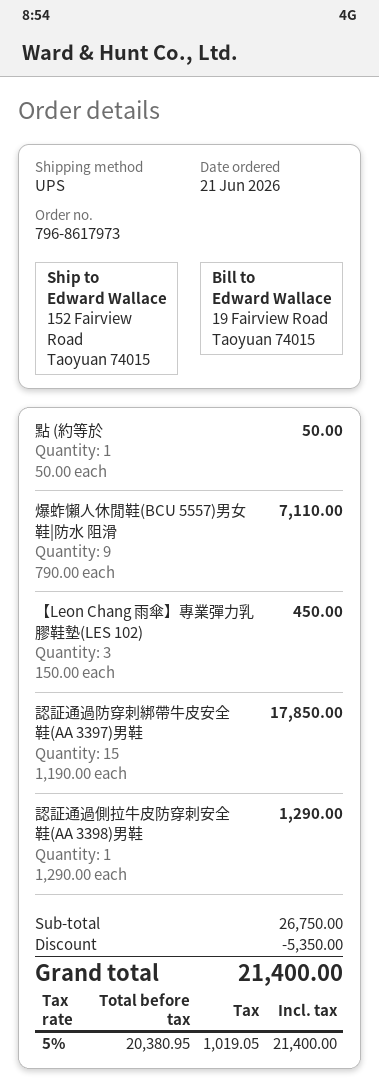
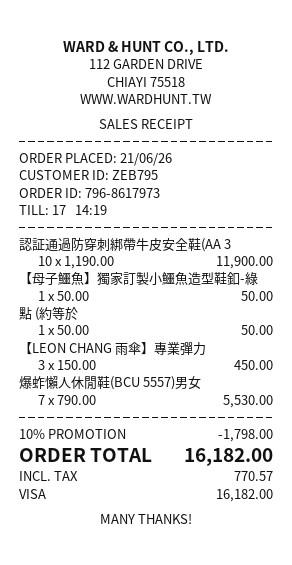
爆蚱懶人休閒鞋(BCU 5557)男女鞋|防水 阻滑: 9 x 790.00 = 7110.00 -> 7 x 790.00 = 5530.00
認証通過防穿刺綁帶牛皮安全鞋(AA 3397)男鞋: 15 x 1190.00 = 17850.00 -> 10 x 1190.00 = 11900.00
認証通過側拉牛皮防穿刺安全鞋(AA 3398)男鞋: 1 x 1290.00 = 1290.00 -> none
【母子鱷魚】獨家訂製小鱷魚造型鞋釦-綠: none -> 1 x 50.00 = 50.00
discount: 5350.00 -> 1798.00
tax: 1019.05 -> 770.57
total: 21400.00 -> 16182.00

